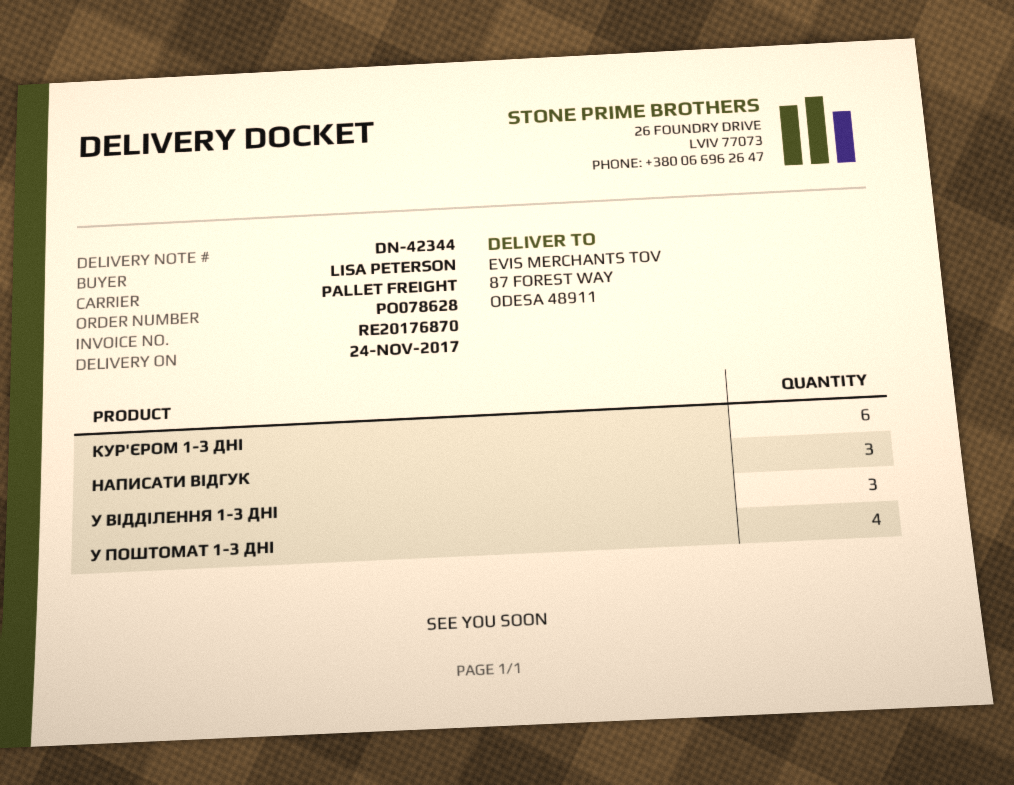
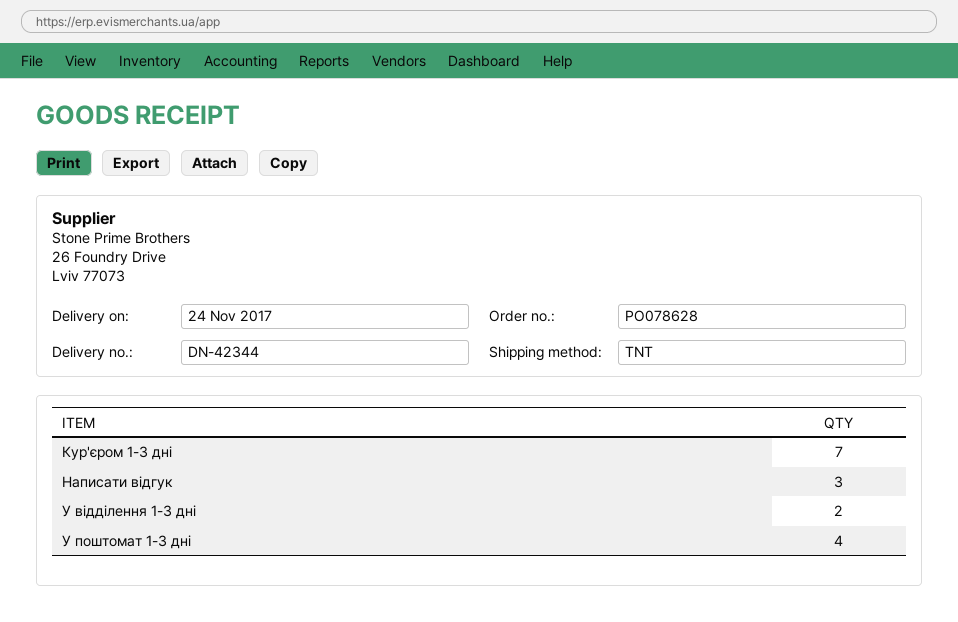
shipping method: pallet freight -> TNT
КУР'ЄРОМ 1-3 ДНІ: 6 -> 7
У ВІДДІЛЕННЯ 1-3 ДНІ: 3 -> 2

